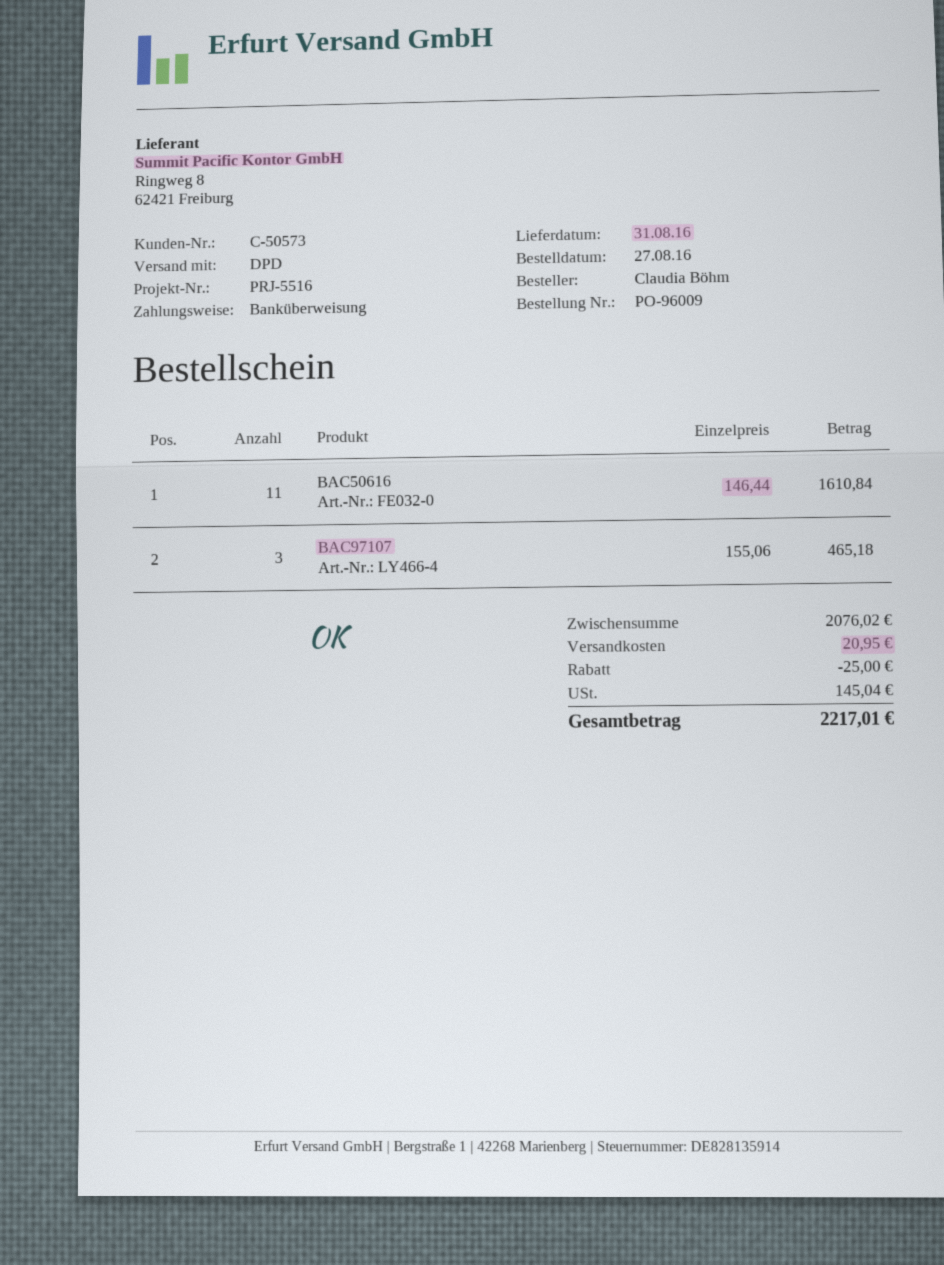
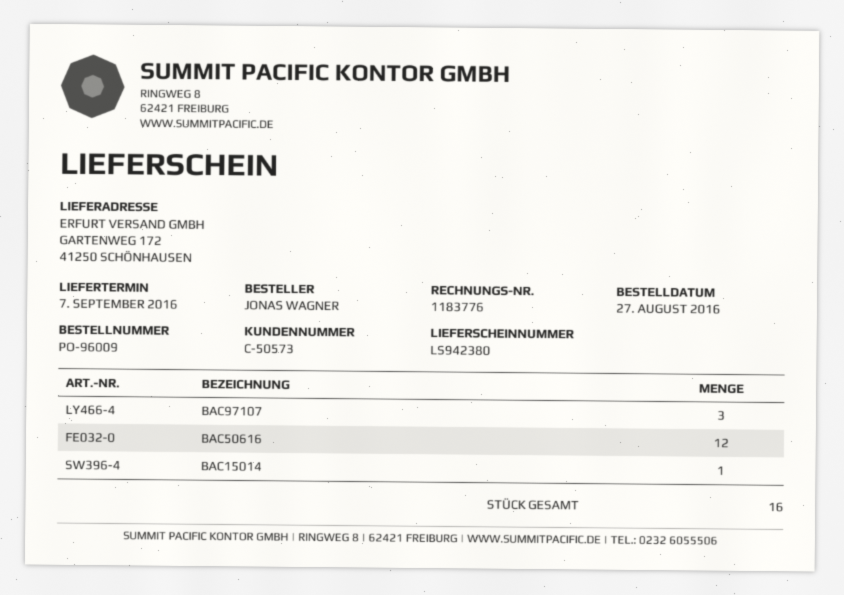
delivery date: 2016-08-31 -> 2016-09-07
ordered by: Claudia Böhm -> JONAS WAGNER
BAC50616: 11 -> 12
BAC15014: none -> 1

